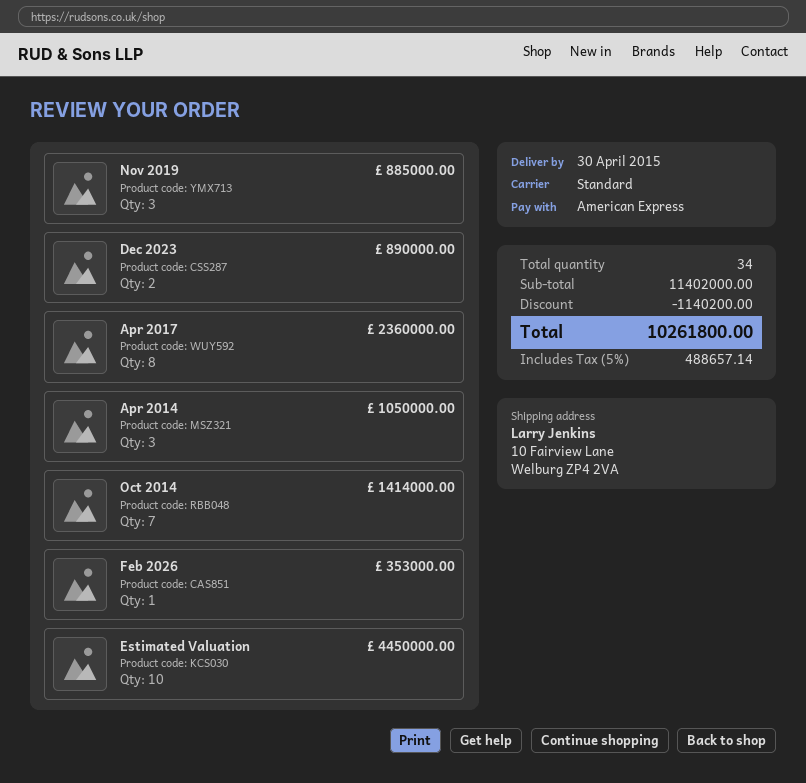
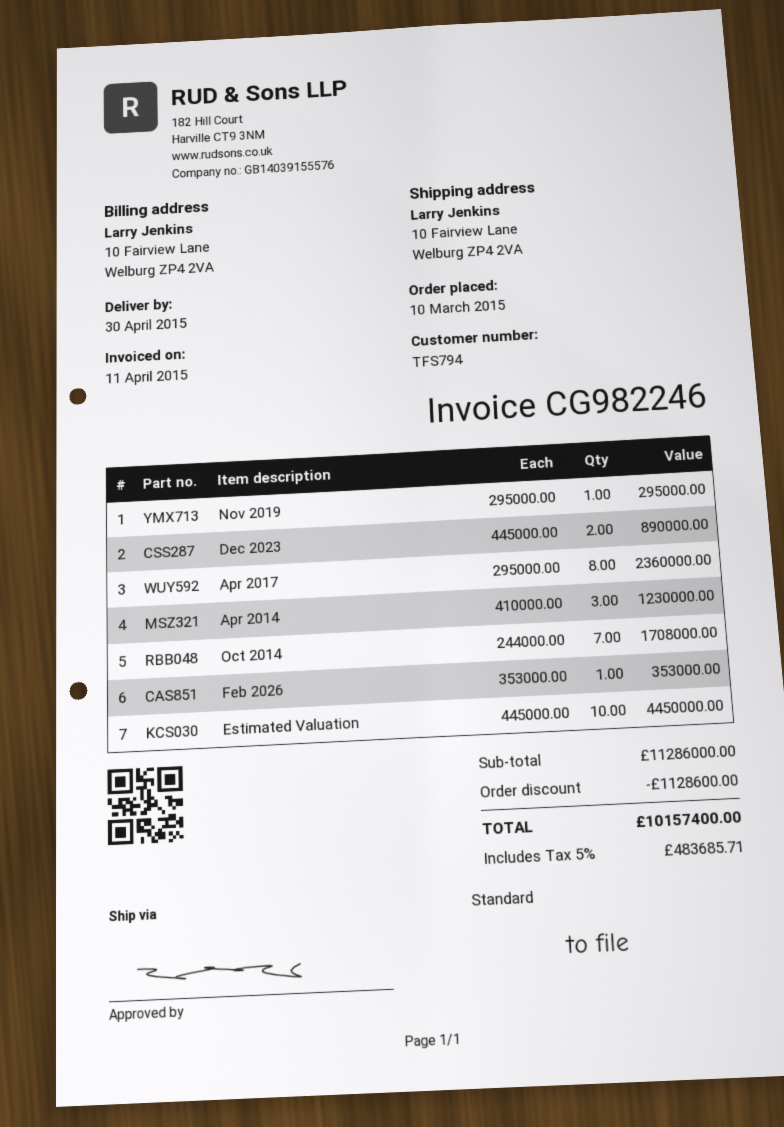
Nov 2019: 3 for 885000.00 -> 1 for 295000.00
Apr 2014: 3 for 1050000.00 -> 3 for 1230000.00
Oct 2014: 7 for 1414000.00 -> 7 for 1708000.00
subtotal: 11402000.00 -> 11286000.00
discount: 1140200.00 -> 1128600.00
tax: 5% = 488657.14 -> 5% = 483685.71
total: 10261800.00 -> 10157400.00

